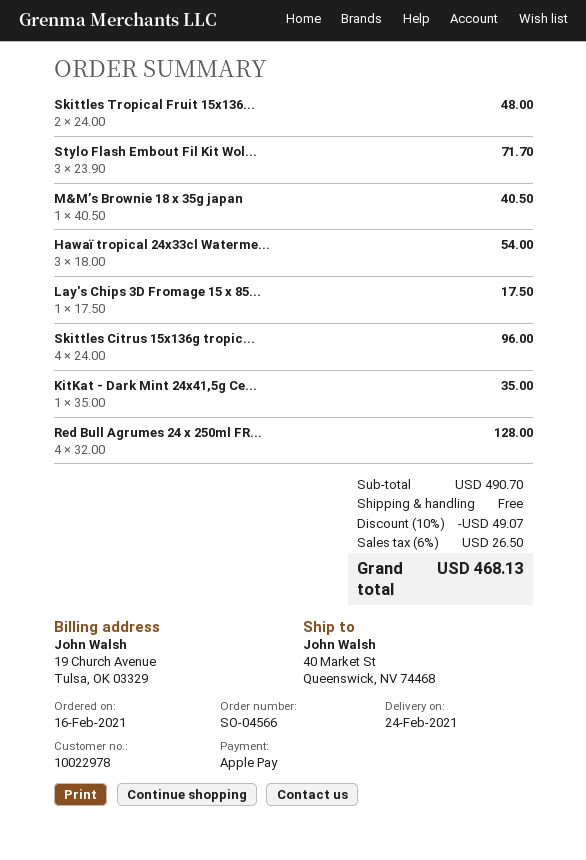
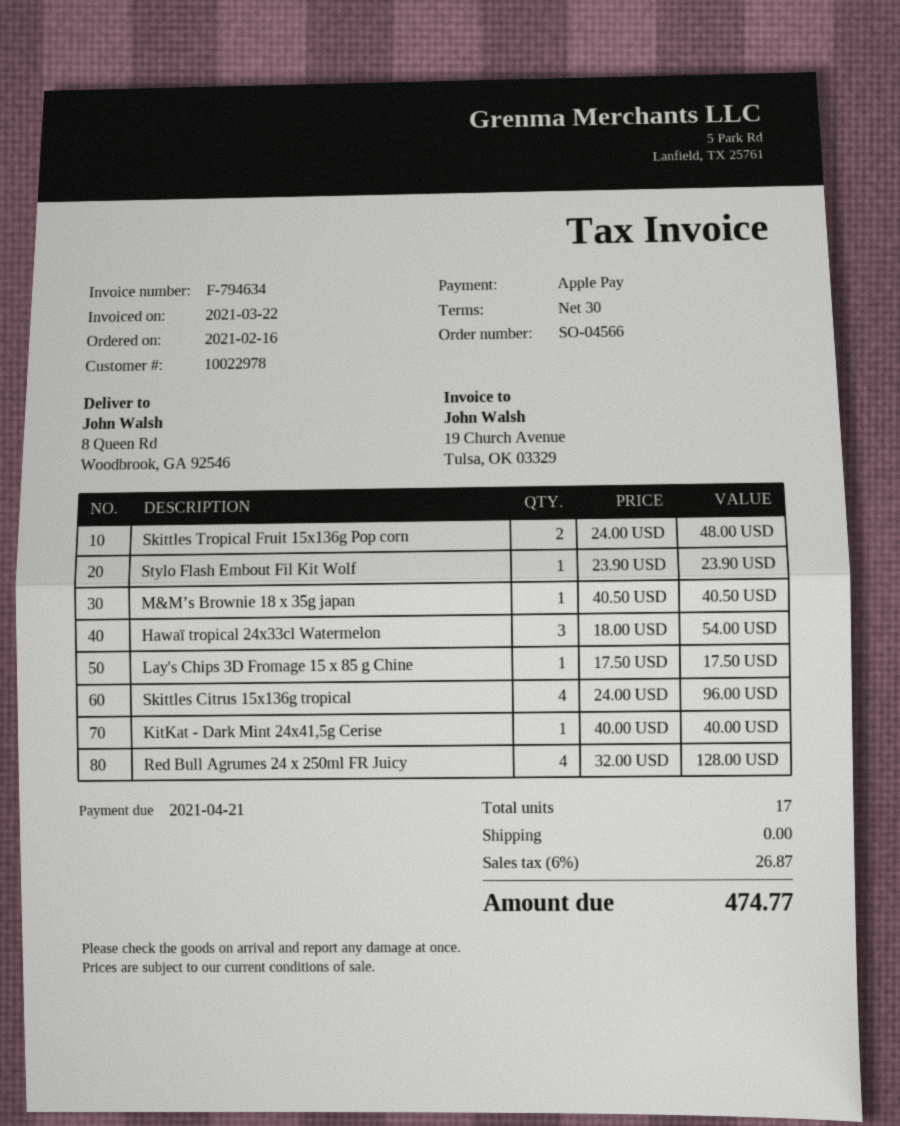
ship to: 40 Market St, Queenswick, NV 74468 -> 8 Queen Rd, Woodbrook, GA 92546
Stylo Flash Embout Fil Kit Wol...: 3 x 23.90 = 71.70 -> 1 x 23.90 = 23.90
KitKat - Dark Mint 24x41,5g Ce...: 1 x 35.00 = 35.00 -> 1 x 40.00 = 40.00
discount: 10% = 49.07 -> none
tax: 6% = 26.50 -> 6% = 26.87
total: 468.13 -> 474.77

